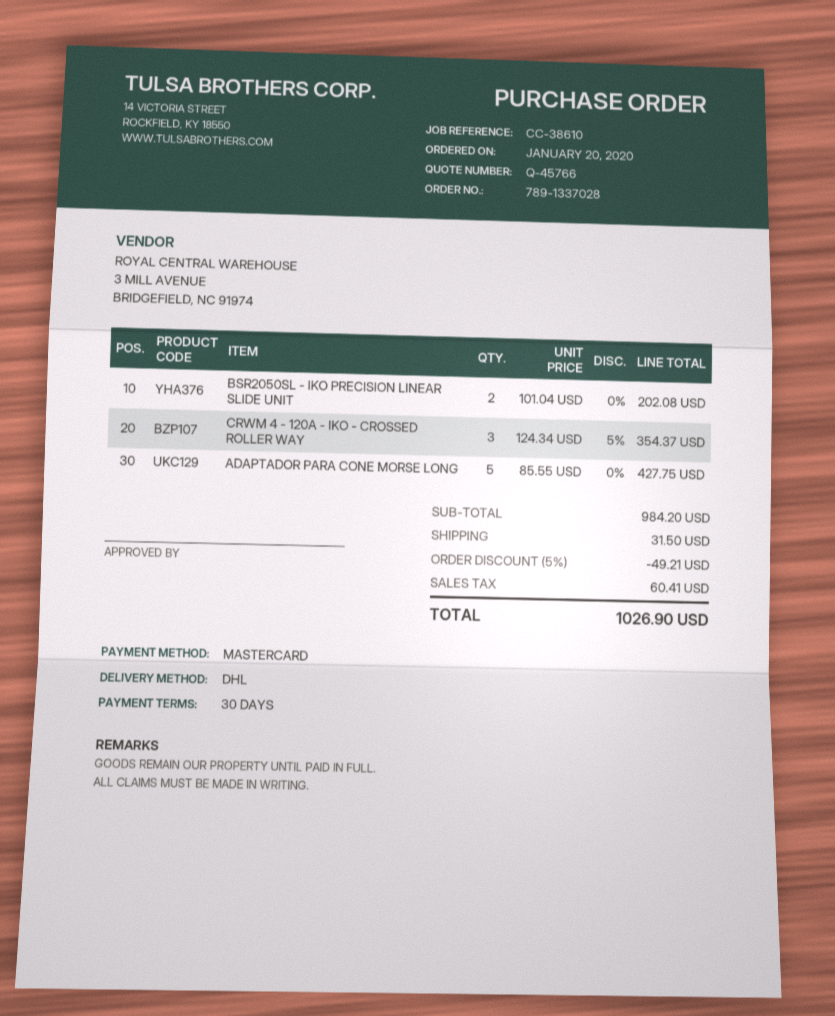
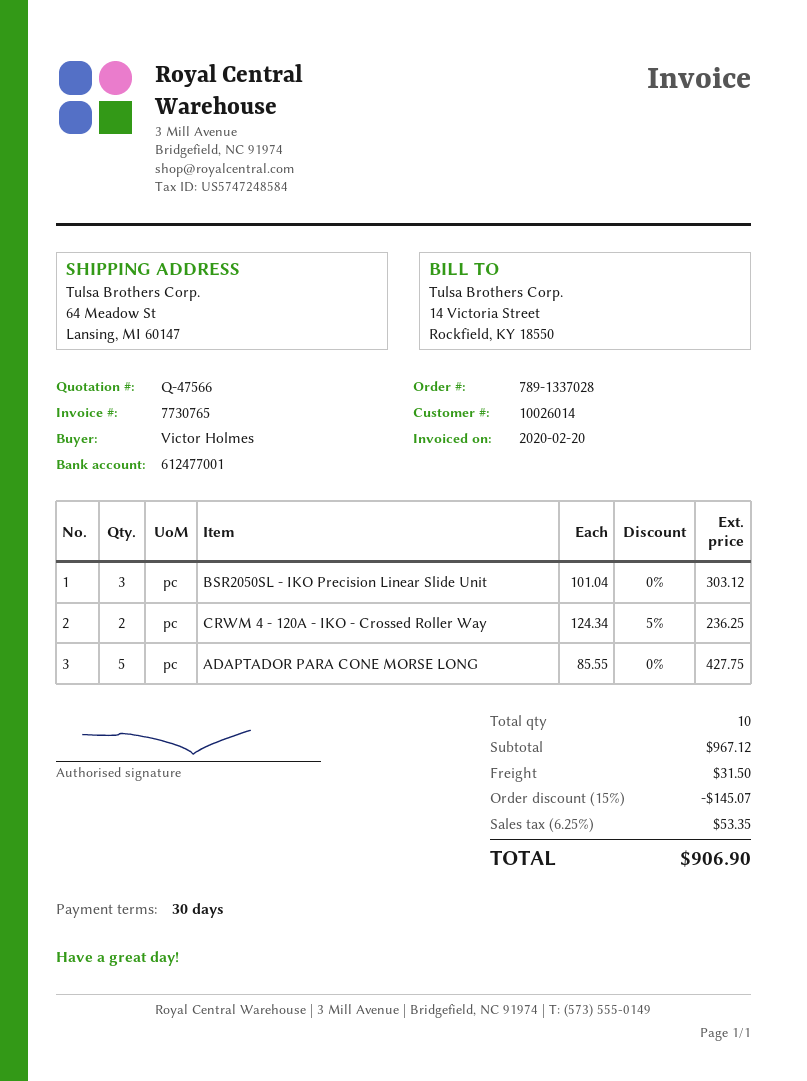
quote number: Q-45766 -> Q-47566
BSR2050SL - IKO PRECISION LINEAR SLIDE UNIT: 2 x 101.04 = 202.08 -> 3 x 101.04 = 303.12
CRWM 4 - 120A - IKO - CROSSED ROLLER WAY: 3 x 124.34 - 5% = 354.37 -> 2 x 124.34 - 5% = 236.25
subtotal: 984.20 -> 967.12
discount: 5% = 49.21 -> 15% = 145.07
tax: 60.41 -> 53.35
total: 1026.90 -> 906.90

